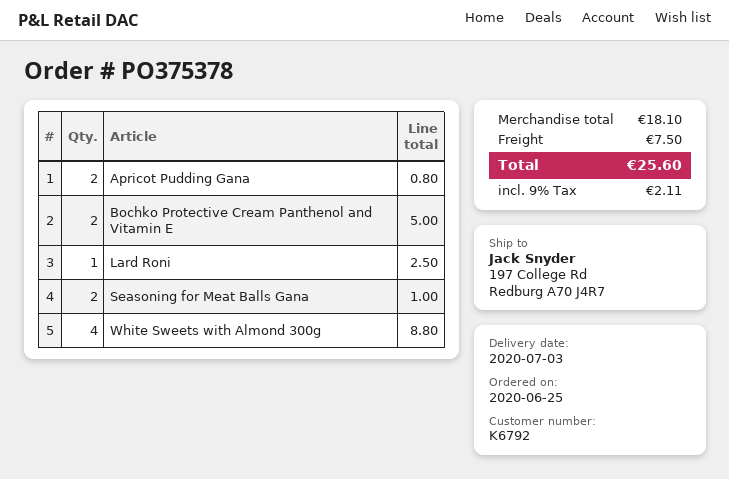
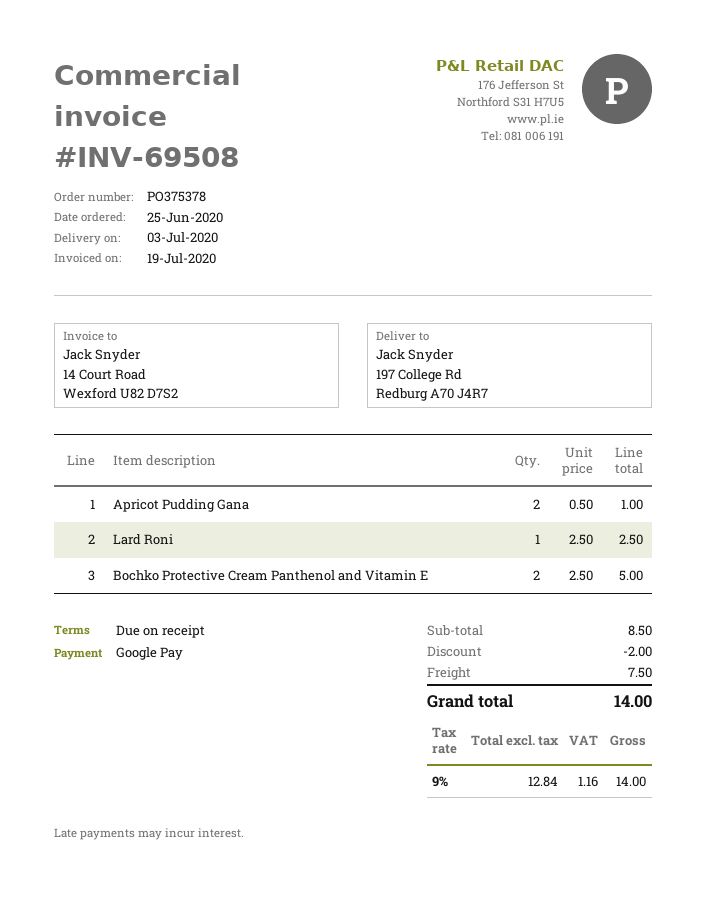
Apricot Pudding Gana: 2 for 0.80 -> 2 for 1.00
Seasoning for Meat Balls Gana: 2 for 1.00 -> none
White Sweets with Almond 300g: 4 for 8.80 -> none
subtotal: 18.10 -> 8.50
discount: none -> 2.00
tax: 9% = 2.11 -> 9% = 1.16
total: 25.60 -> 14.00

